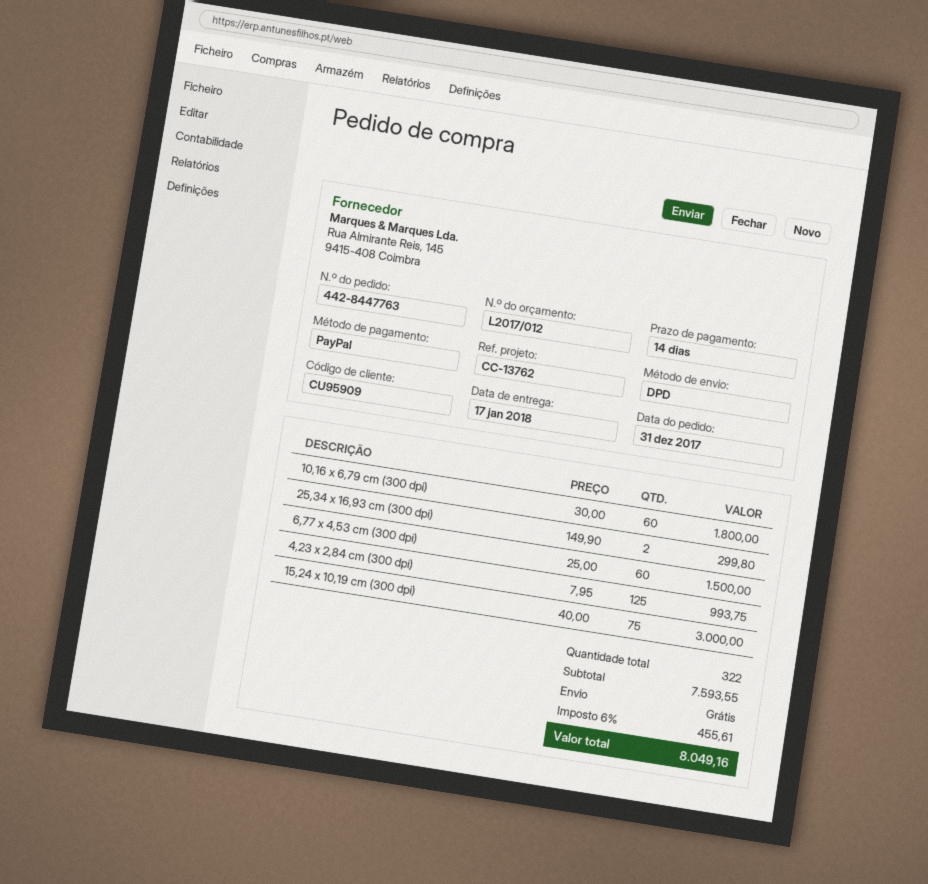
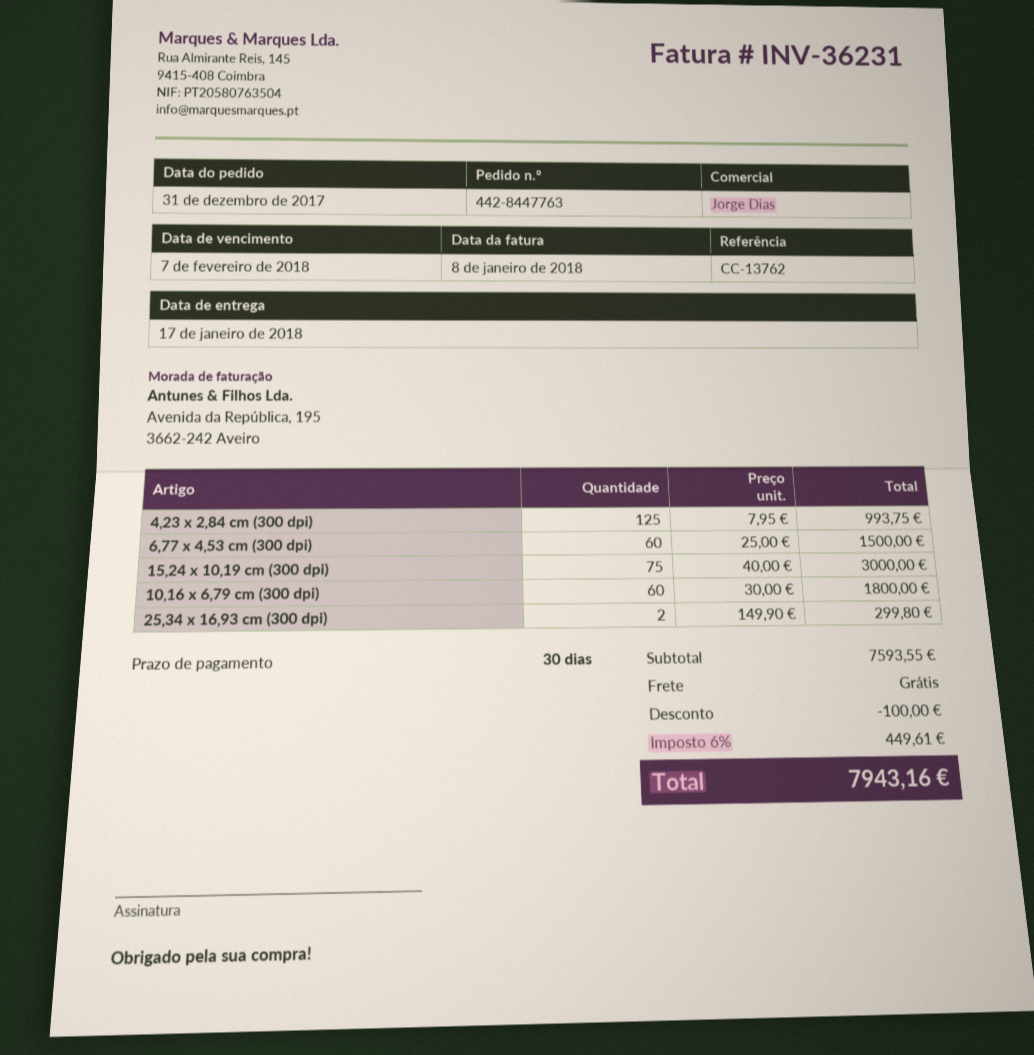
payment terms: 14 days -> 30 days
discount: none -> 100.00
tax: 6% = 455.61 -> 6% = 449.61
total: 8049.16 -> 7943.16

